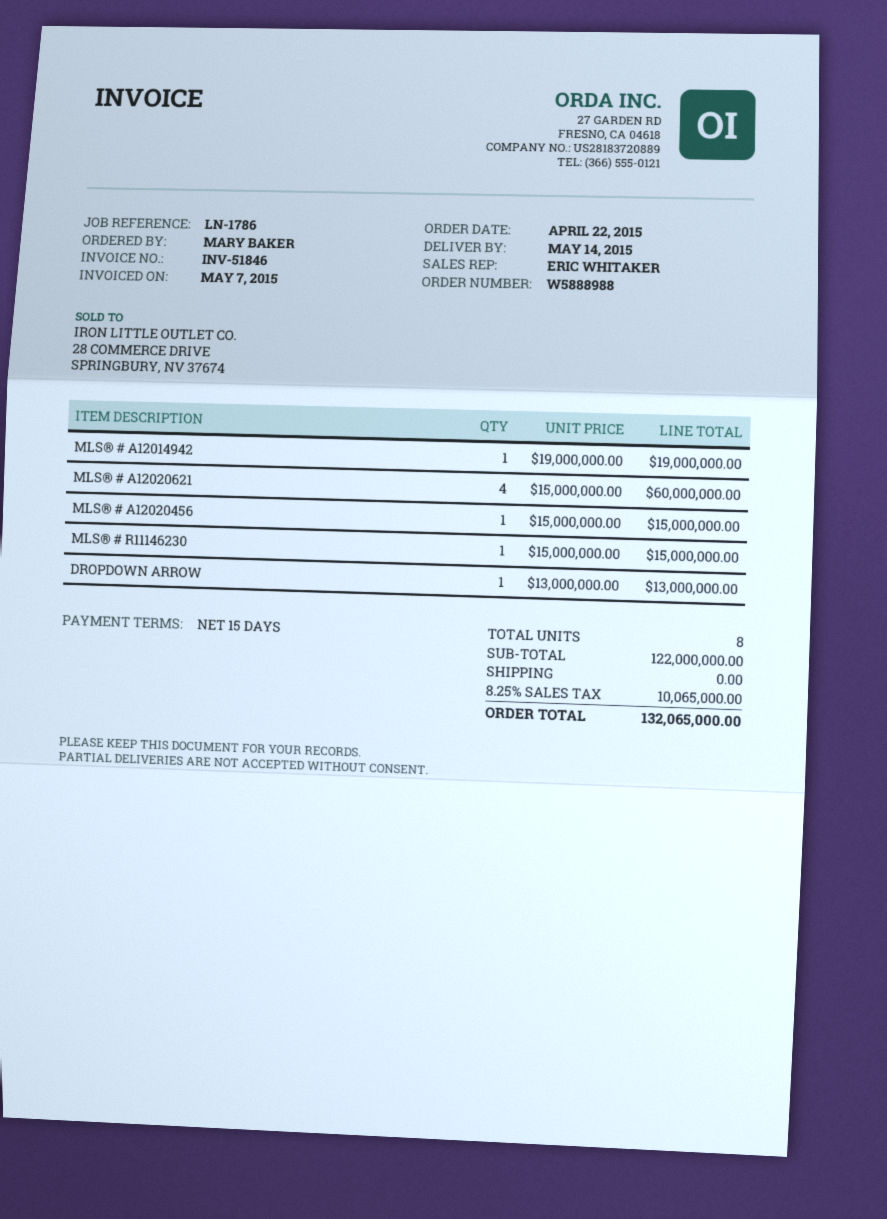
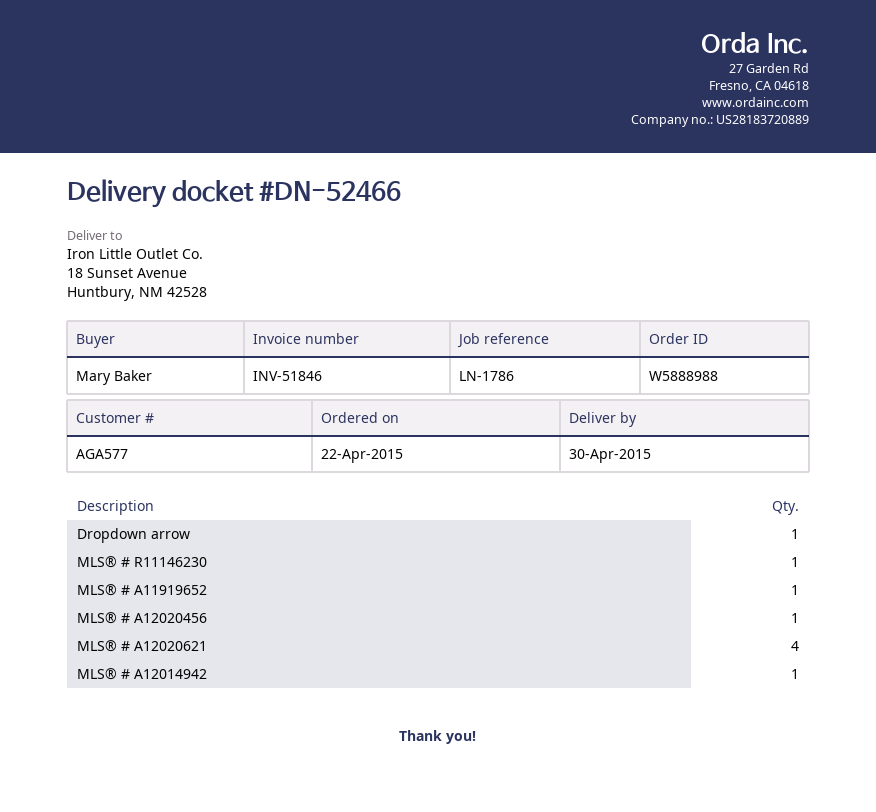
delivery date: 2015-05-14 -> 2015-04-30
MLS® # A11919652: none -> 1

